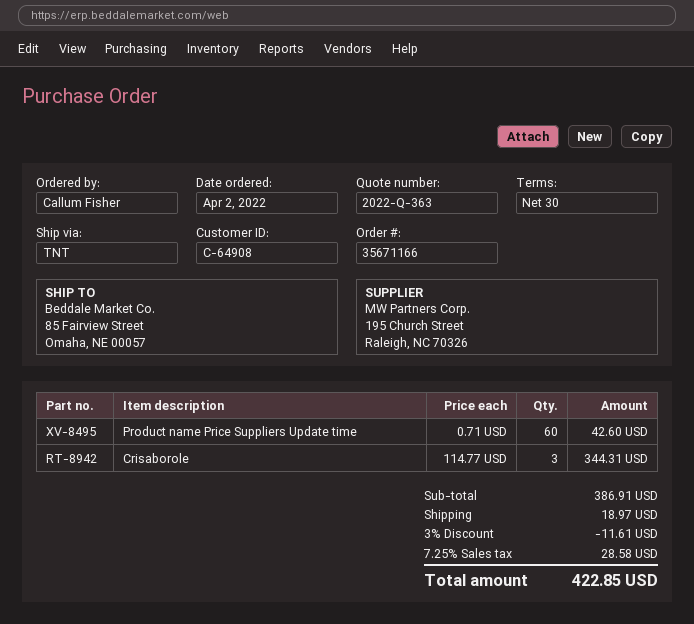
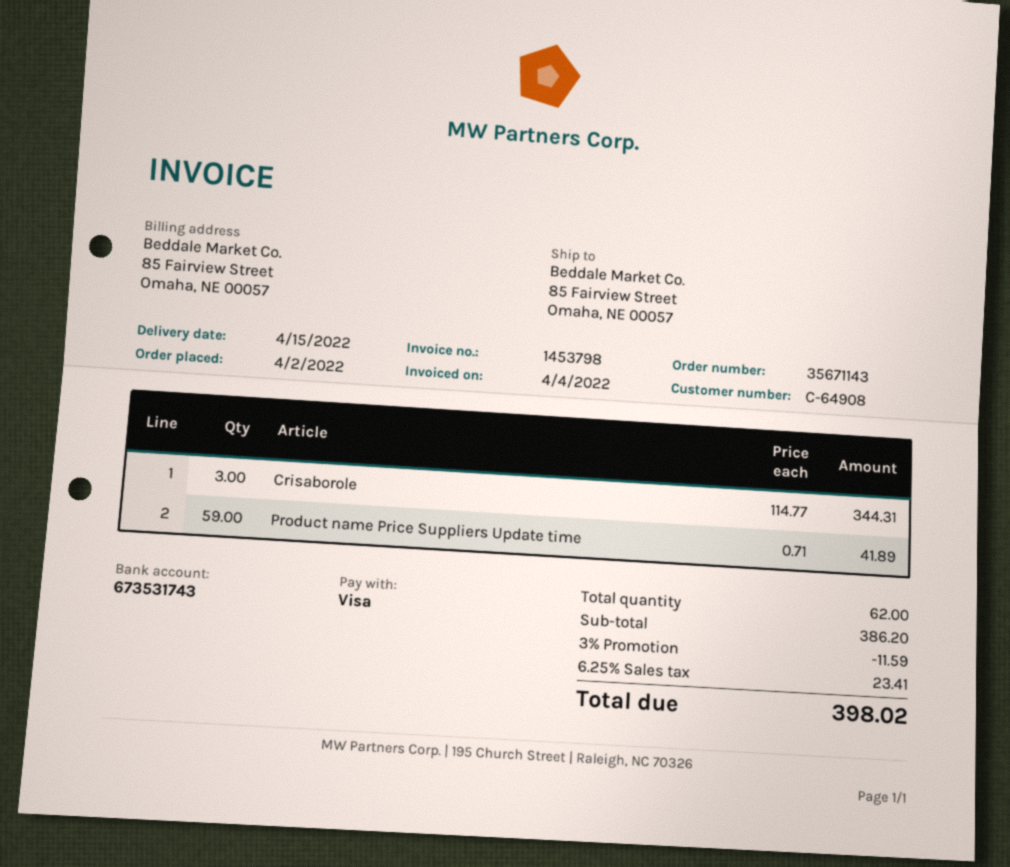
order number: 35671166 -> 35671143
Product name Price Suppliers Update time: 60 x 0.71 = 42.60 -> 59 x 0.71 = 41.89
subtotal: 386.91 -> 386.20
discount: 3% = 11.61 -> 3% = 11.59
shipping: 18.97 -> none
tax: 7.25% = 28.58 -> 6.25% = 23.41
total: 422.85 -> 398.02

